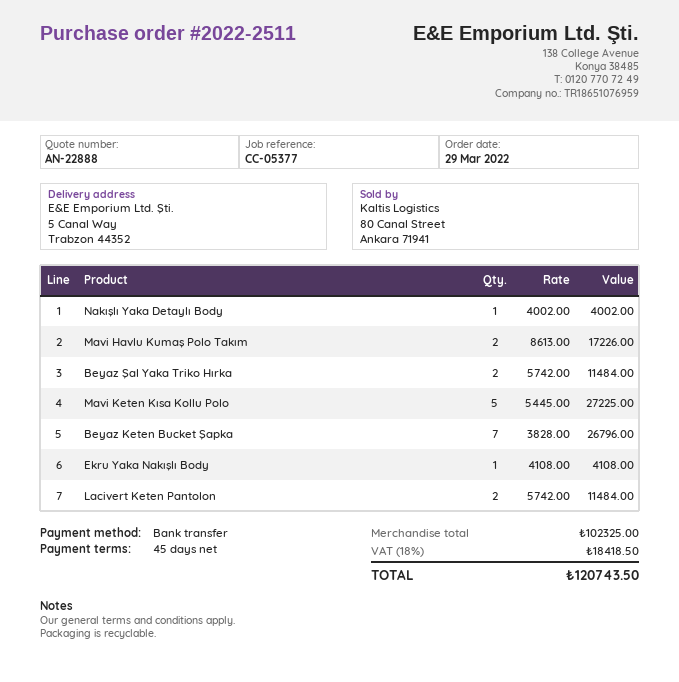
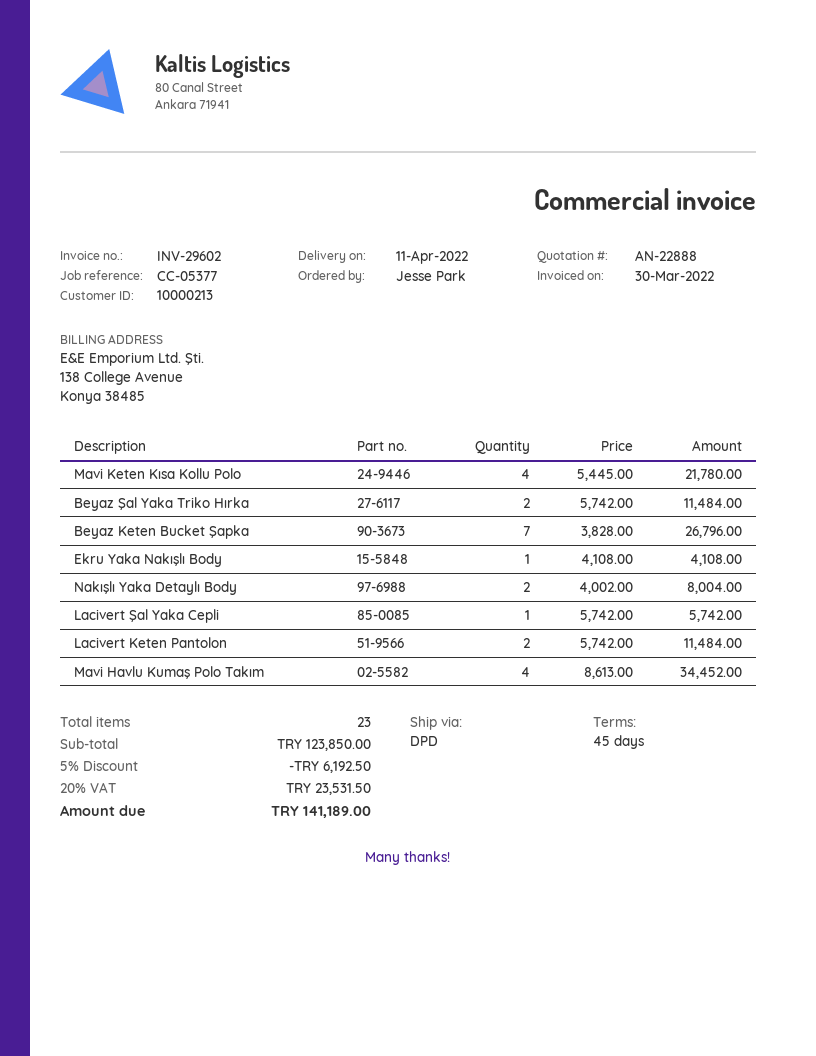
Nakışlı Yaka Detaylı Body: 1 x 4002.00 = 4002.00 -> 2 x 4002.00 = 8004.00
Mavi Havlu Kumaş Polo Takım: 2 x 8613.00 = 17226.00 -> 4 x 8613.00 = 34452.00
Mavi Keten Kısa Kollu Polo: 5 x 5445.00 = 27225.00 -> 4 x 5445.00 = 21780.00
Lacivert Şal Yaka Cepli: none -> 1 x 5742.00 = 5742.00
subtotal: 102325.00 -> 123850.00
discount: none -> 5% = 6192.50
tax: 18% = 18418.50 -> 20% = 23531.50
total: 120743.50 -> 141189.00

